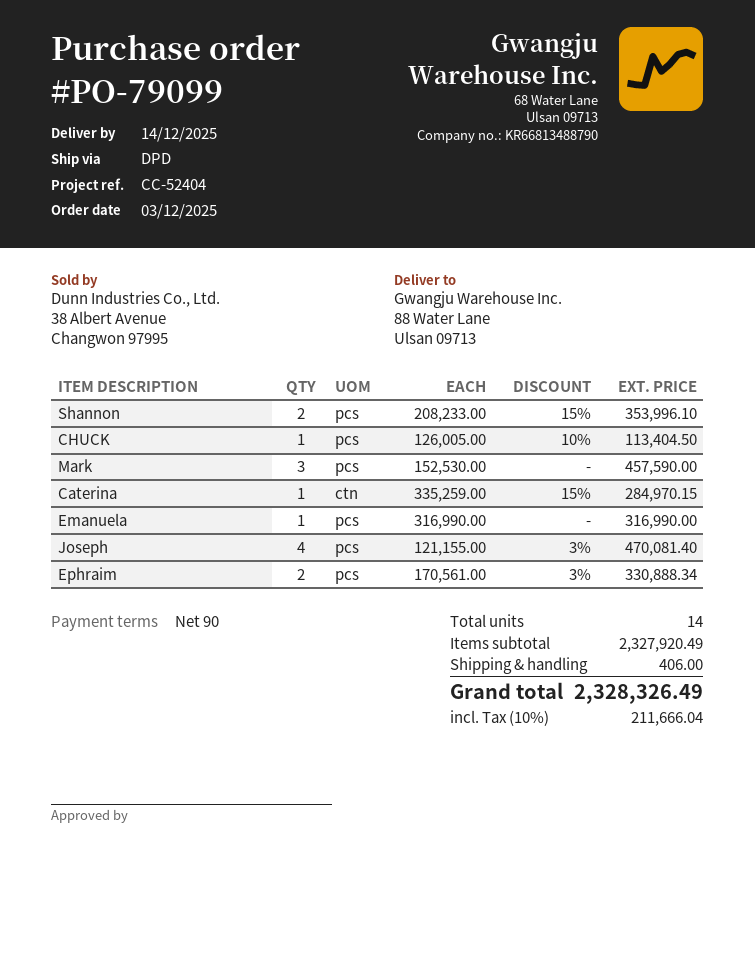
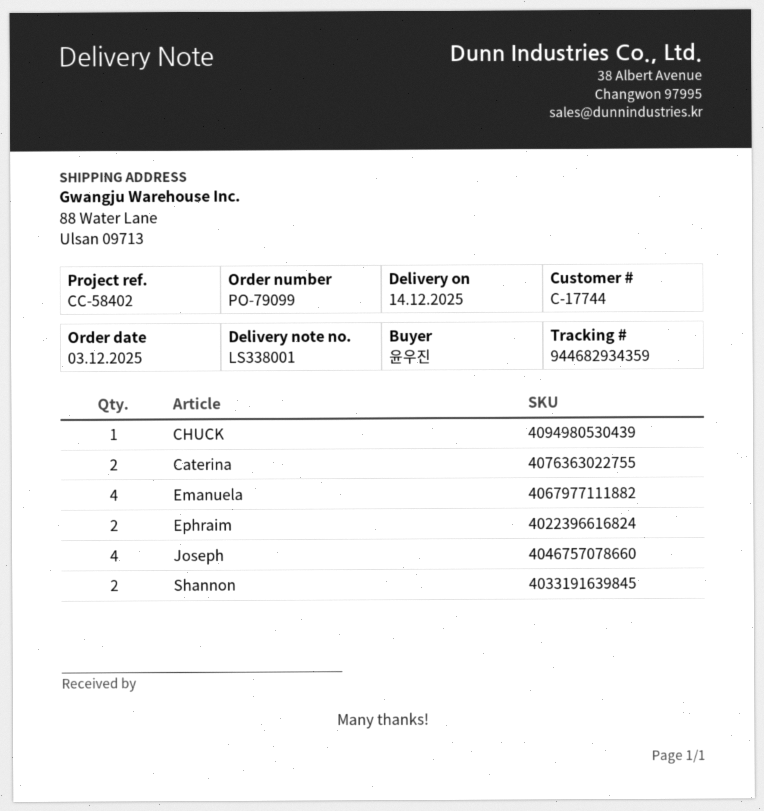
reference: CC-52404 -> CC-58402
Mark: 3 -> none
Caterina: 1 -> 2
Emanuela: 1 -> 4

